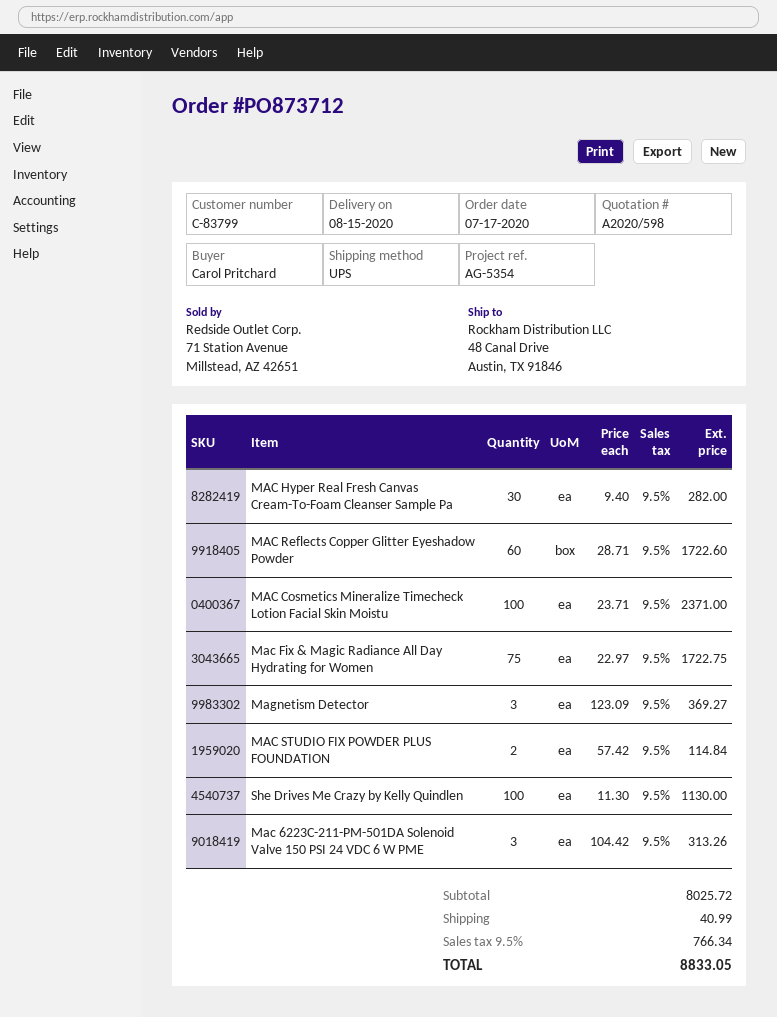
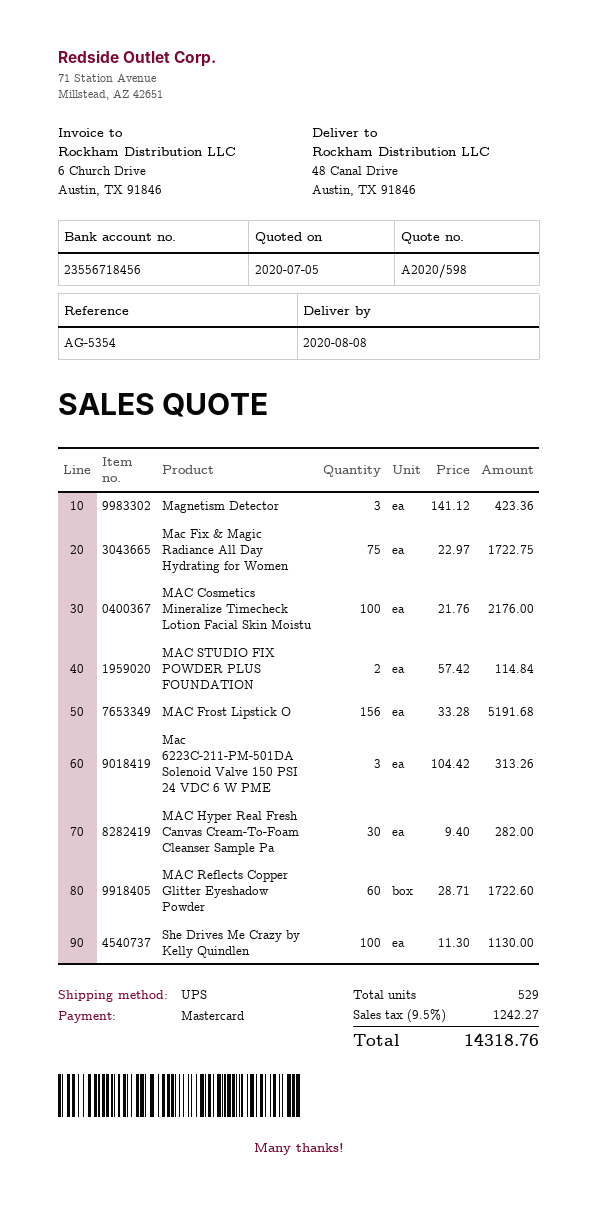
delivery date: 2020-08-15 -> 2020-08-08
MAC Cosmetics Mineralize Timecheck Lotion Facial Skin Moistu: 100 x 23.71 = 2371.00 -> 100 x 21.76 = 2176.00
Magnetism Detector: 3 x 123.09 = 369.27 -> 3 x 141.12 = 423.36
MAC Frost Lipstick O: none -> 156 x 33.28 = 5191.68
shipping: 40.99 -> none
tax: 9.5% = 766.34 -> 9.5% = 1242.27
total: 8833.05 -> 14318.76

